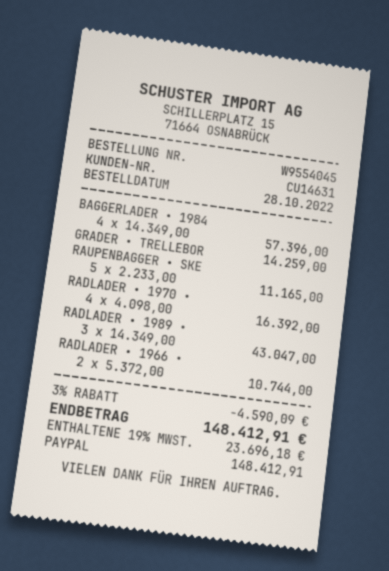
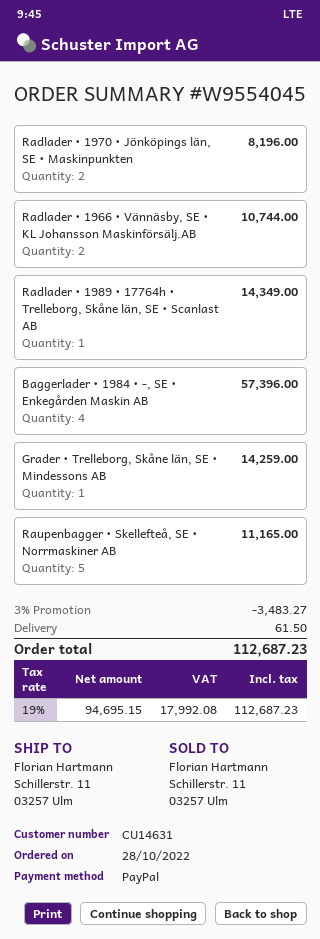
RADLADER • 1970 •: 4 for 16392.00 -> 2 for 8196.00
RADLADER • 1989 •: 3 for 43047.00 -> 1 for 14349.00
discount: 3% = 4590.09 -> 3% = 3483.27
shipping: none -> 61.50
tax: 19% = 23696.18 -> 19% = 17992.08
total: 148412.91 -> 112687.23

